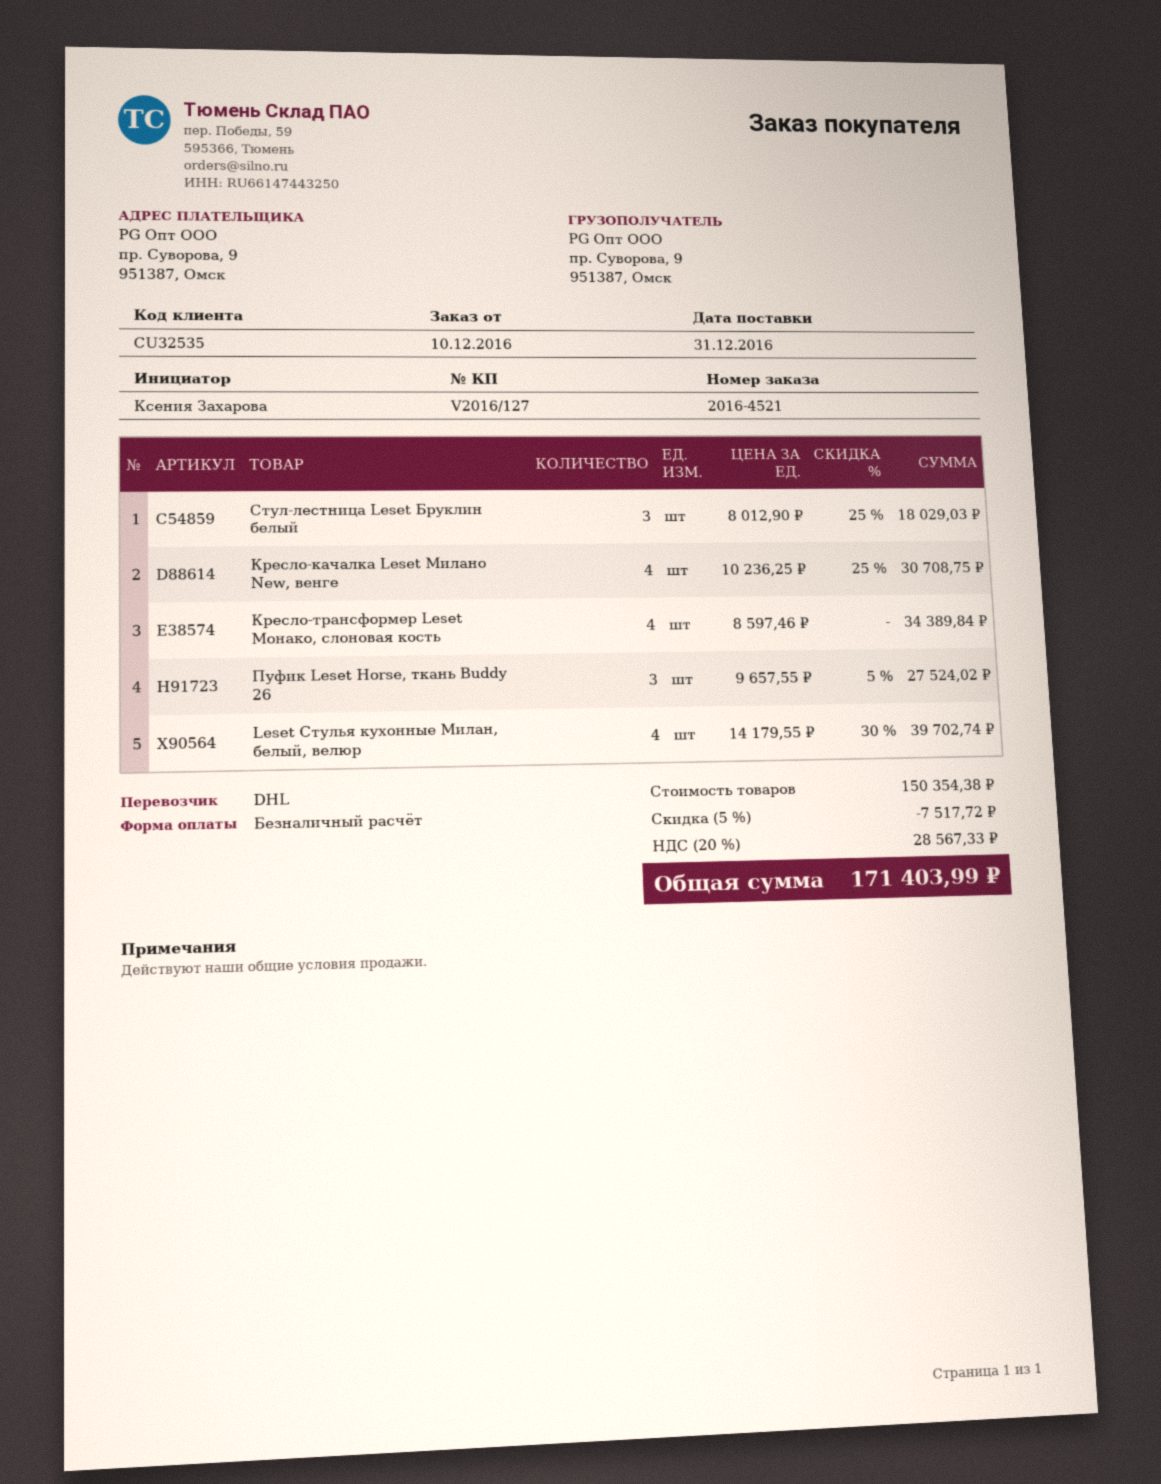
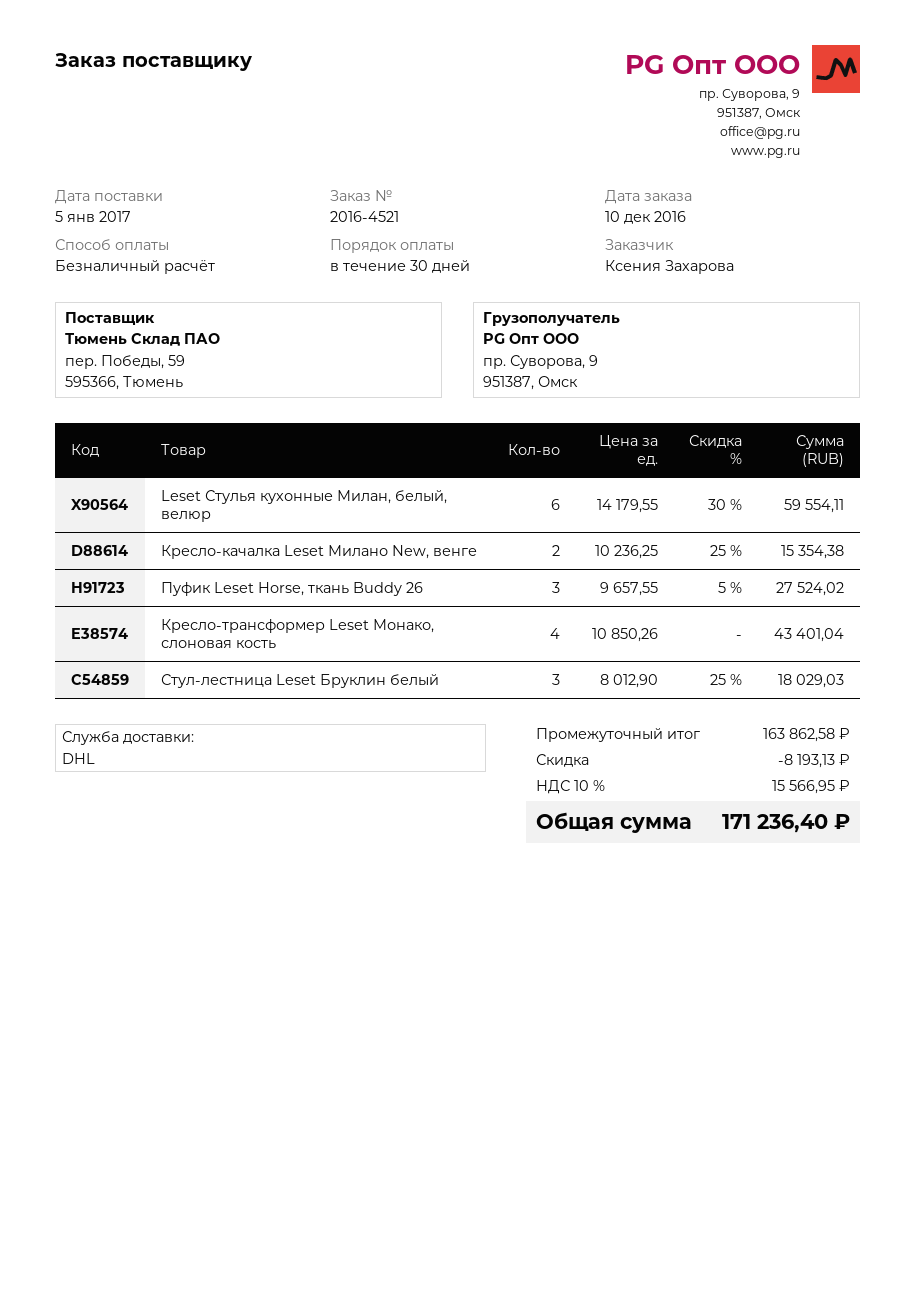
delivery date: 2016-12-31 -> 2017-01-05
Кресло-качалка Leset Милано New, венге: 4 x 10236.25 - 25% = 30708.75 -> 2 x 10236.25 - 25% = 15354.38
Кресло-трансформер Leset Монако, слоновая кость: 4 x 8597.46 = 34389.84 -> 4 x 10850.26 = 43401.04
Leset Стулья кухонные Милан, белый, велюр: 4 x 14179.55 - 30% = 39702.74 -> 6 x 14179.55 - 30% = 59554.11
subtotal: 150354.38 -> 163862.58
discount: 7517.72 -> 8193.13
tax: 20% = 28567.33 -> 10% = 15566.95
total: 171403.99 -> 171236.40

